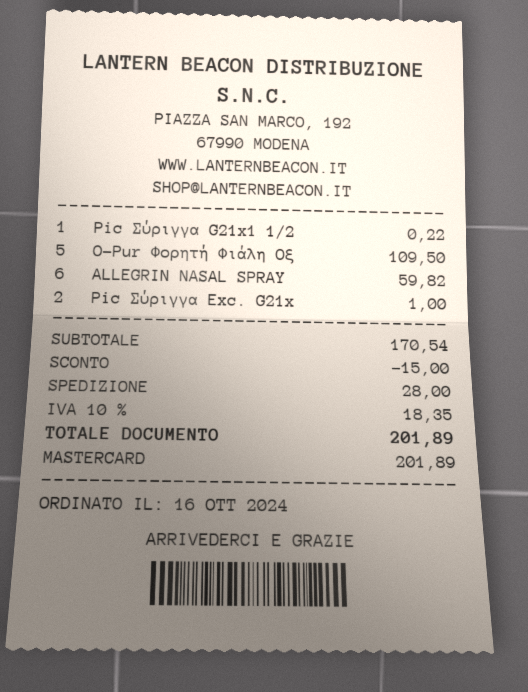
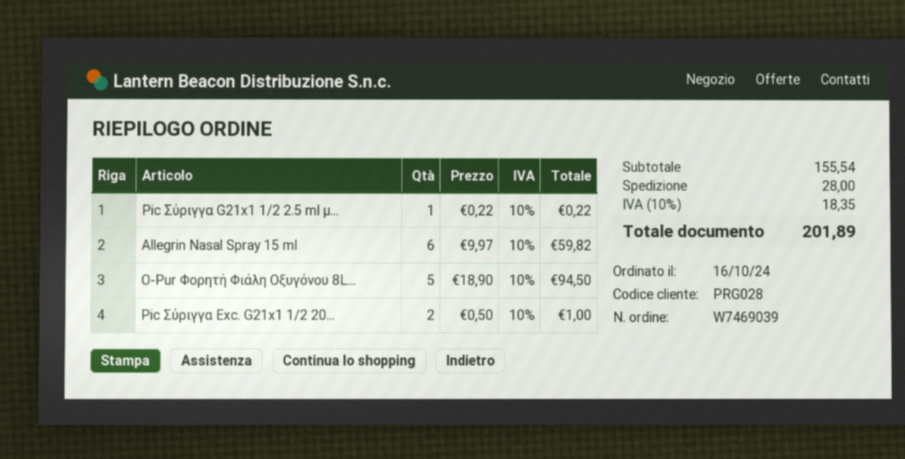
O-Pur Φορητή Φιάλη Οξ: 5 for 109.50 -> 5 for 94.50
subtotal: 170.54 -> 155.54
discount: 15.00 -> none

